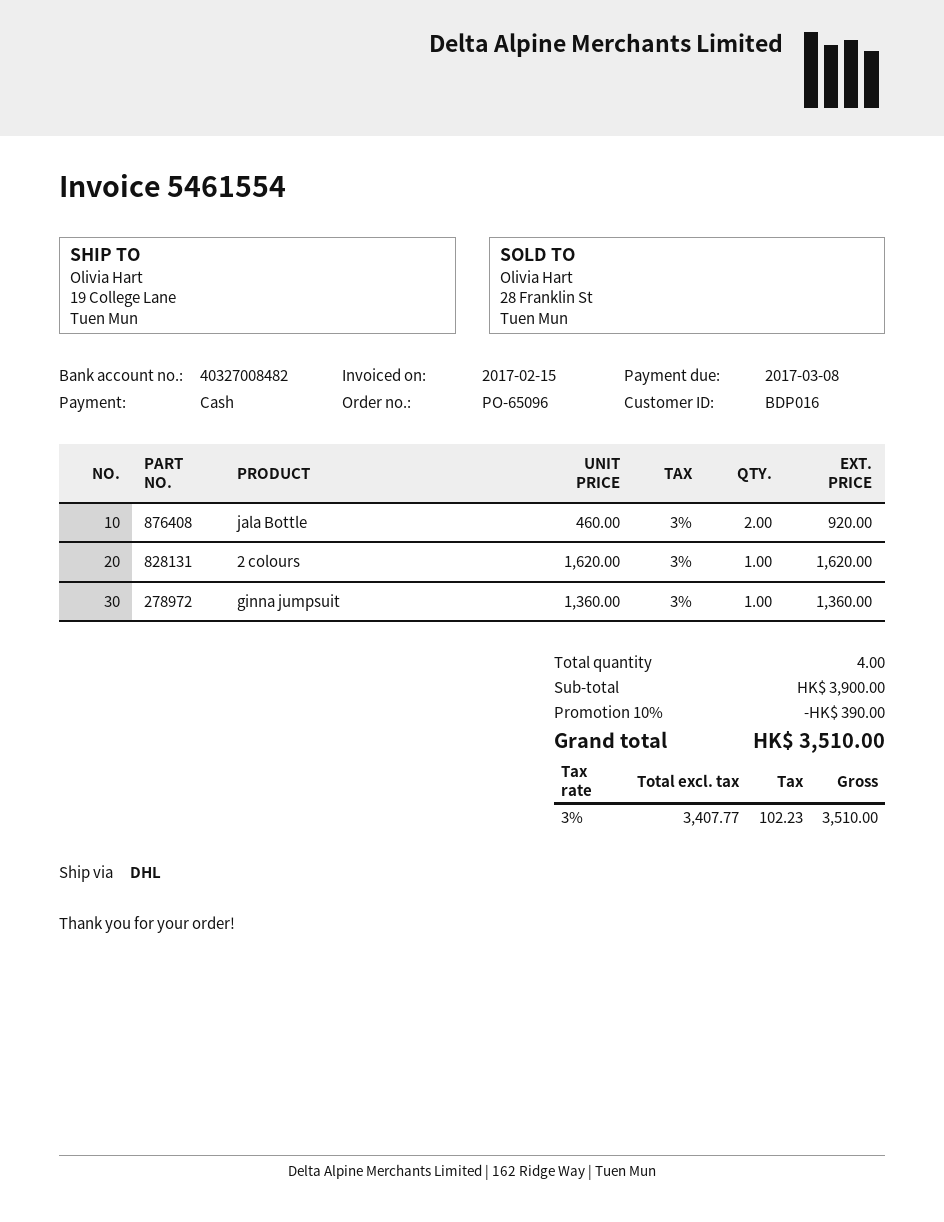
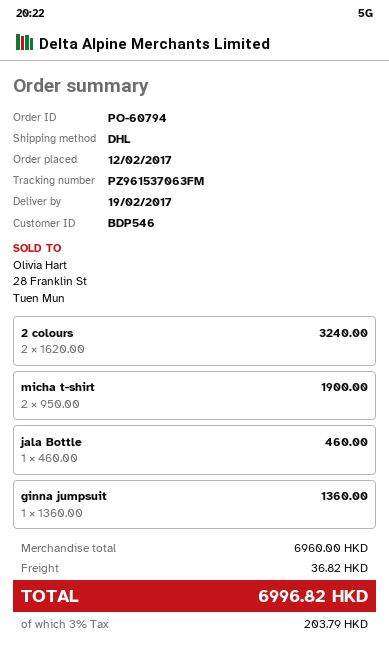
order number: PO-65096 -> PO-60794
customer number: BDP016 -> BDP546
jala Bottle: 2 x 460.00 = 920.00 -> 1 x 460.00 = 460.00
2 colours: 1 x 1620.00 = 1620.00 -> 2 x 1620.00 = 3240.00
micha t-shirt: none -> 2 x 950.00 = 1900.00
subtotal: 3900.00 -> 6960.00
discount: 10% = 390.00 -> none
shipping: none -> 36.82
tax: 3% = 102.23 -> 3% = 203.79
total: 3510.00 -> 6996.82

